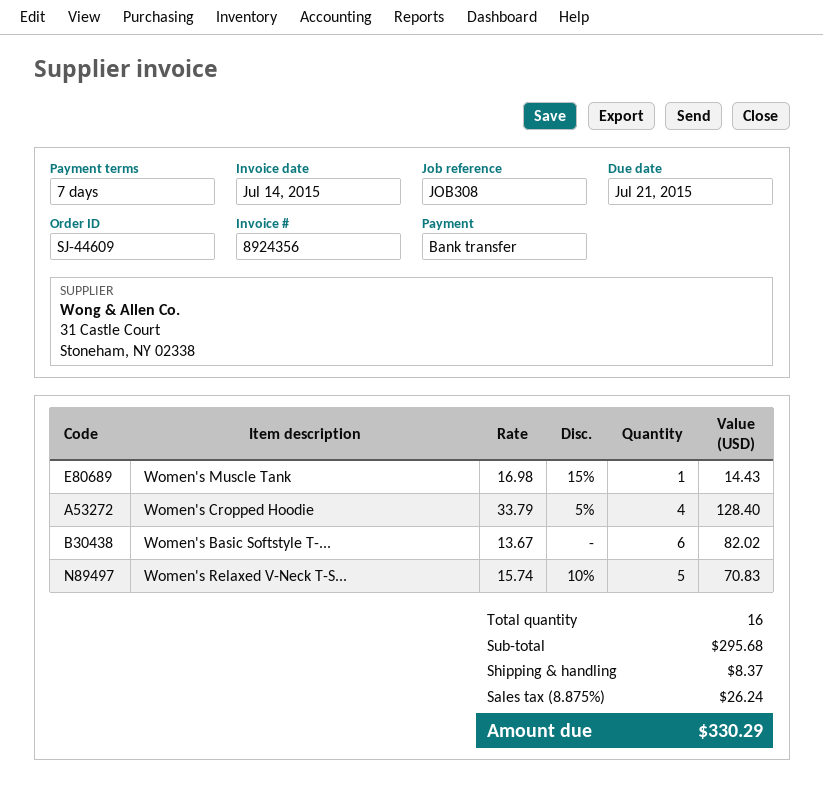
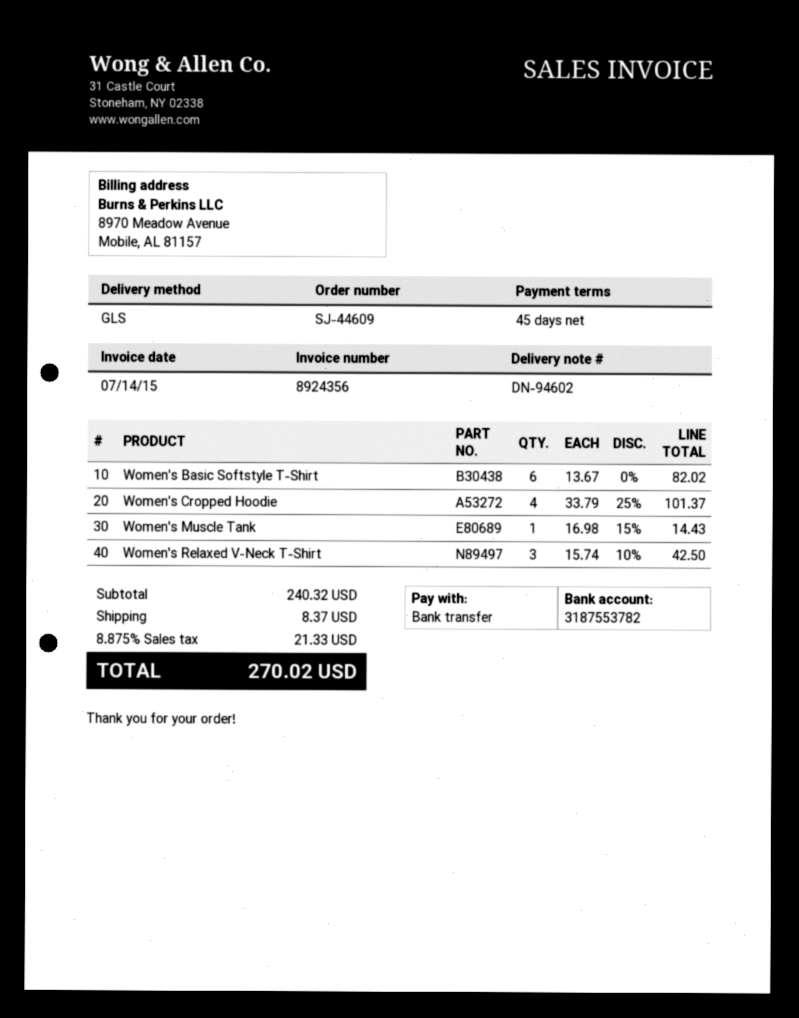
payment terms: 7 days -> 45 days
Women's Cropped Hoodie: 4 x 33.79 - 5% = 128.40 -> 4 x 33.79 - 25% = 101.37
Women's Relaxed V-Neck T-S...: 5 x 15.74 - 10% = 70.83 -> 3 x 15.74 - 10% = 42.50
subtotal: 295.68 -> 240.32
tax: 8.875% = 26.24 -> 8.875% = 21.33
total: 330.29 -> 270.02

